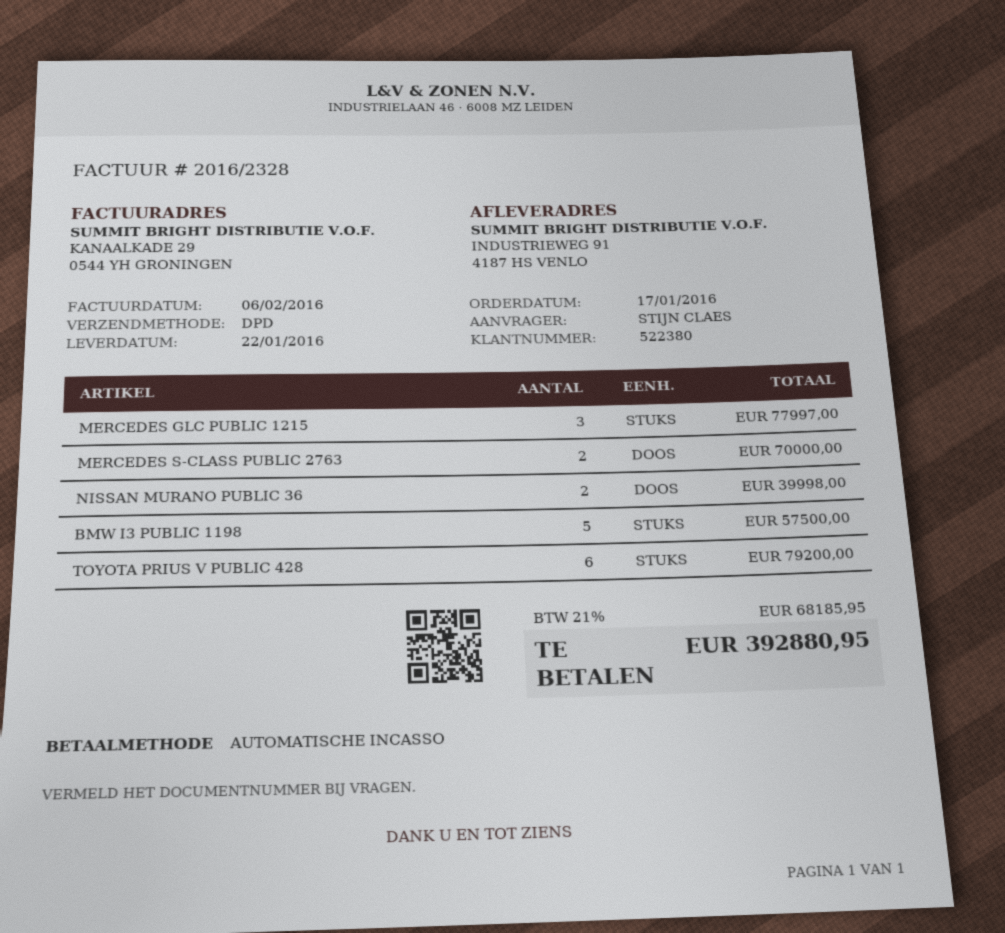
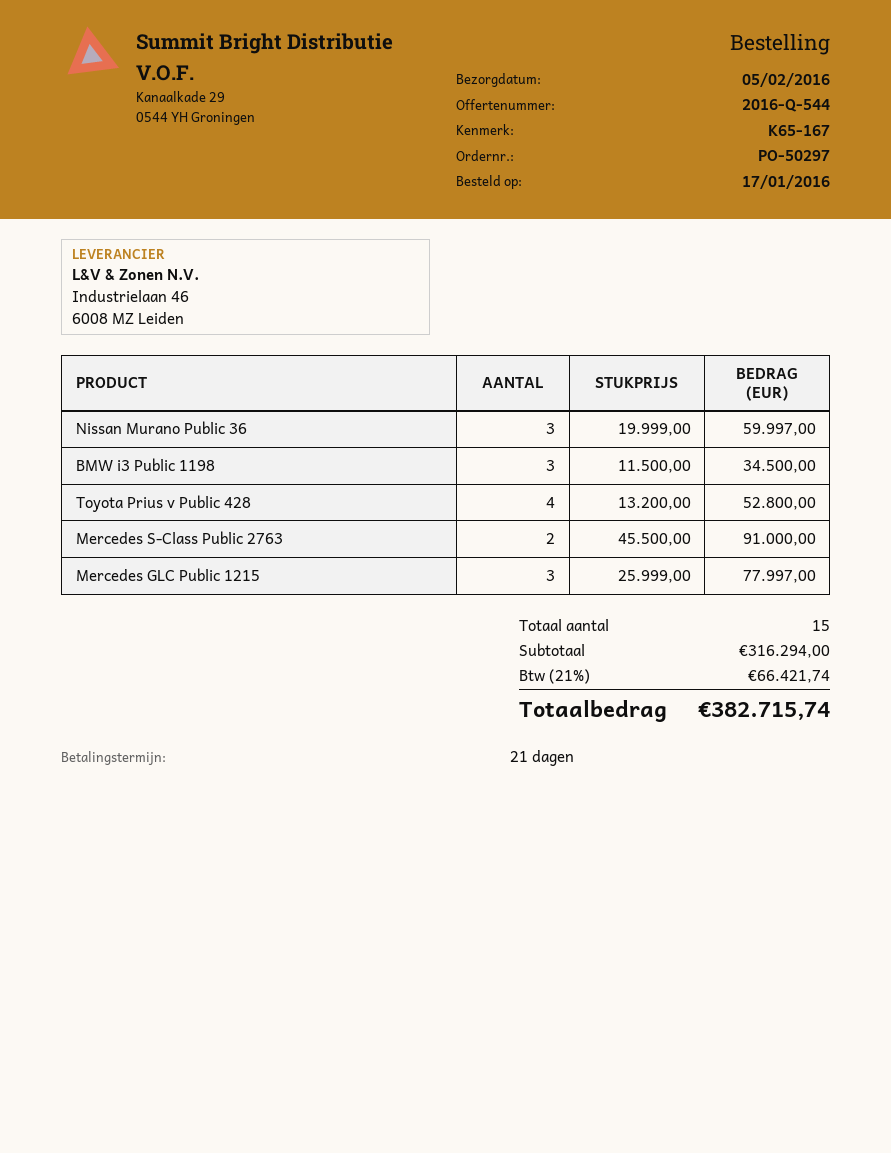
delivery date: 2016-01-22 -> 2016-02-05
MERCEDES S-CLASS PUBLIC 2763: 2 for 70000.00 -> 2 for 91000.00
NISSAN MURANO PUBLIC 36: 2 for 39998.00 -> 3 for 59997.00
BMW I3 PUBLIC 1198: 5 for 57500.00 -> 3 for 34500.00
TOYOTA PRIUS V PUBLIC 428: 6 for 79200.00 -> 4 for 52800.00
tax: 21% = 68185.95 -> 21% = 66421.74
total: 392880.95 -> 382715.74

